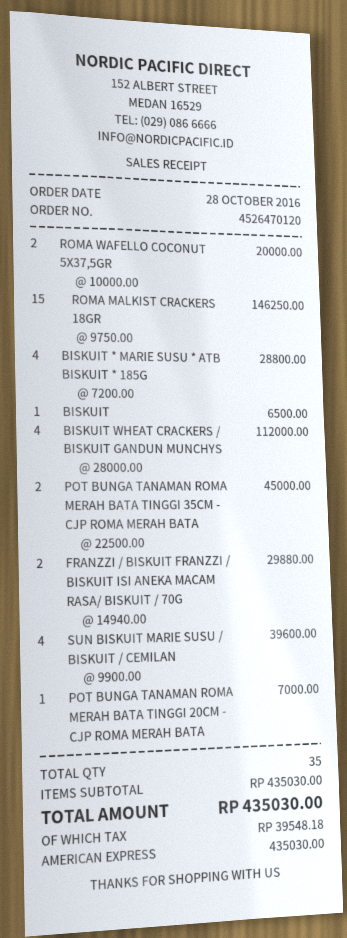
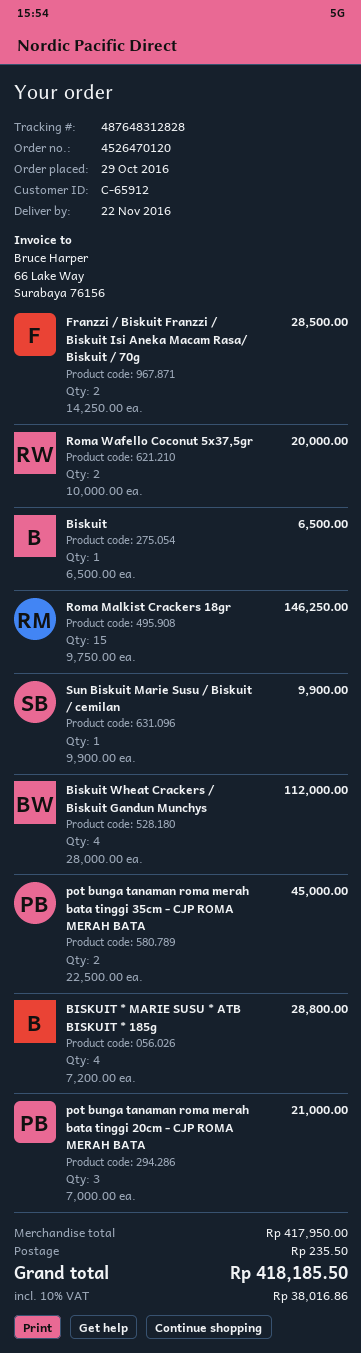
order date: 2016-10-28 -> 2016-10-29
FRANZZI / BISKUIT FRANZZI / BISKUIT ISI ANEKA MACAM RASA/ BISKUIT / 70G: 2 x 14940.00 = 29880.00 -> 2 x 14250.00 = 28500.00
SUN BISKUIT MARIE SUSU / BISKUIT / CEMILAN: 4 x 9900.00 = 39600.00 -> 1 x 9900.00 = 9900.00
POT BUNGA TANAMAN ROMA MERAH BATA TINGGI 20CM - CJP ROMA MERAH BATA: 1 x 7000.00 = 7000.00 -> 3 x 7000.00 = 21000.00
subtotal: 435030.00 -> 417950.00
shipping: none -> 235.50
tax: 39548.18 -> 38016.86
total: 435030.00 -> 418185.50

